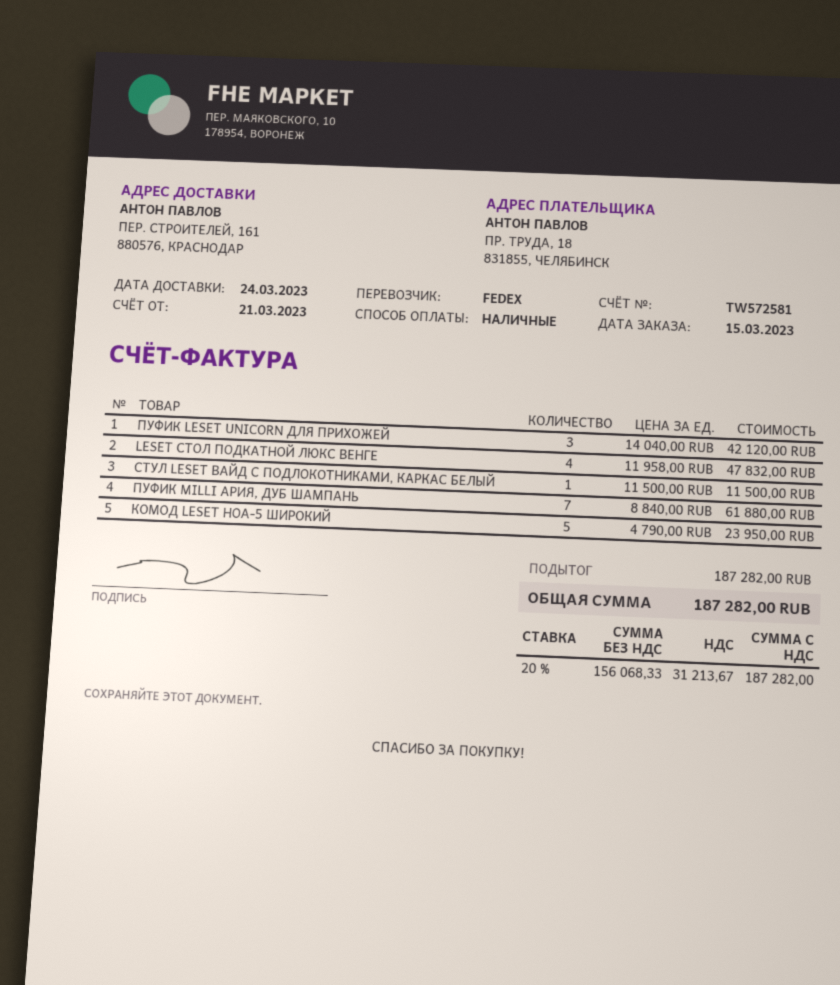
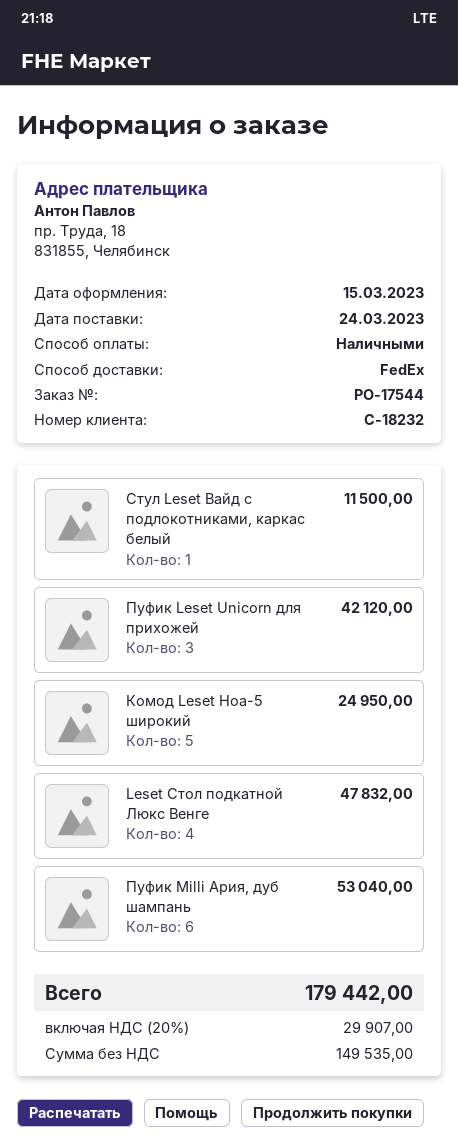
ПУФИК MILLI АРИЯ, ДУБ ШАМПАНЬ: 7 for 61880.00 -> 6 for 53040.00
КОМОД LESET НОА-5 ШИРОКИЙ: 5 for 23950.00 -> 5 for 24950.00
net: 156068.33 -> 149535.00
tax: 20% = 31213.67 -> 20% = 29907.00
total: 187282.00 -> 179442.00

